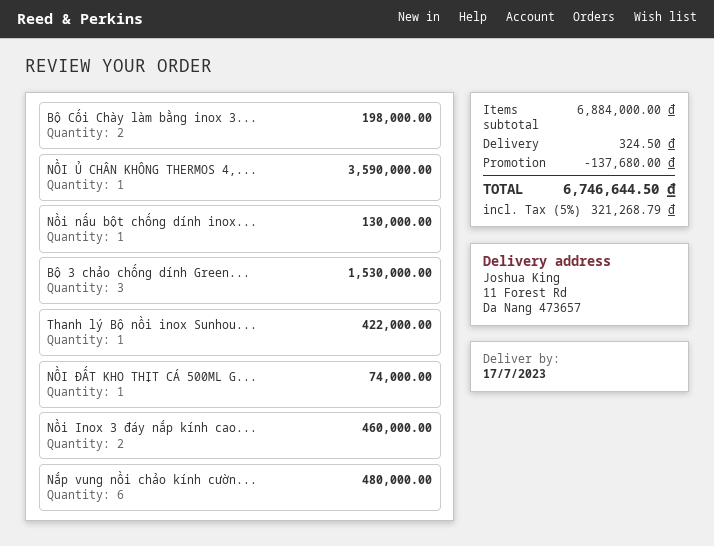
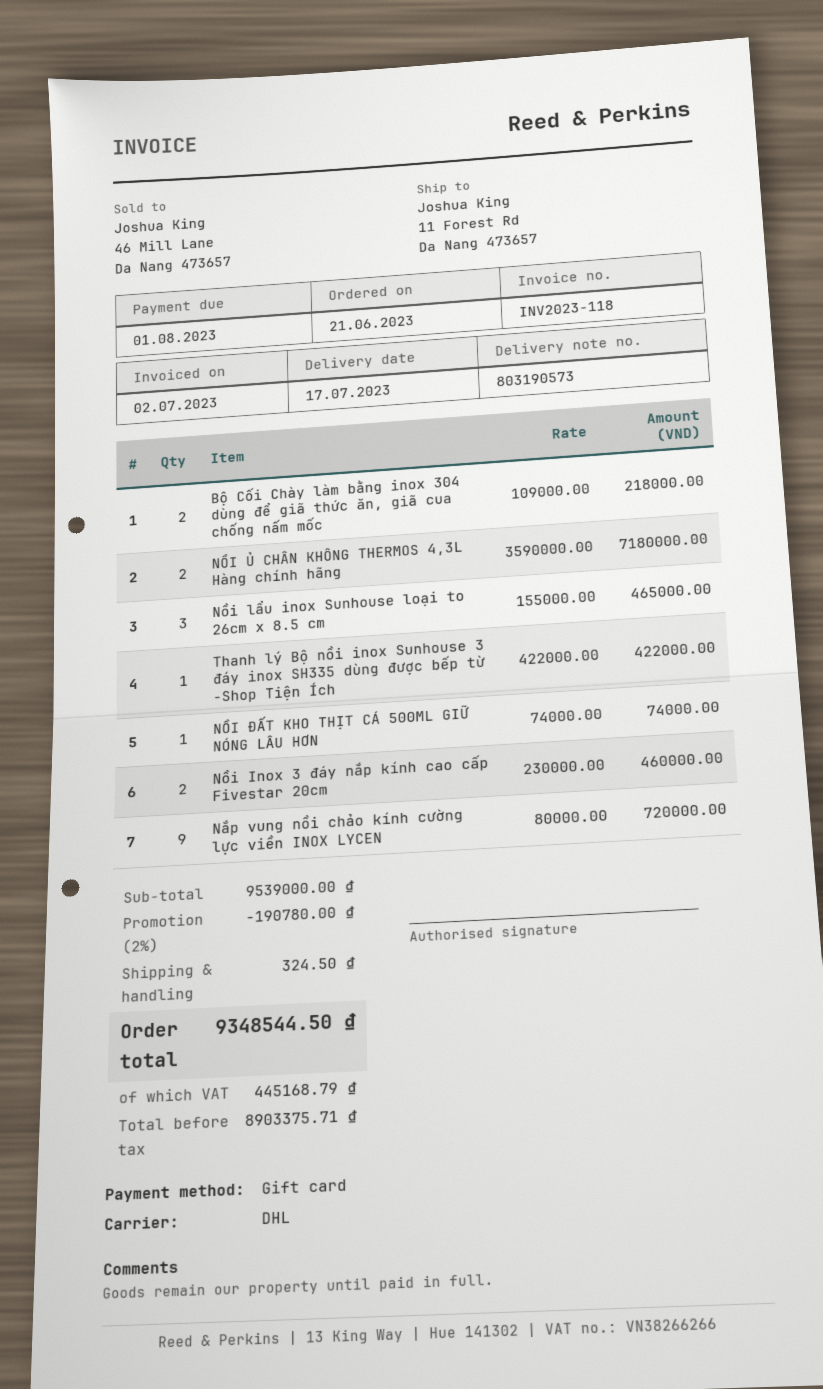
Bộ Cối Chày làm bằng inox 3...: 2 for 198000.00 -> 2 for 218000.00
NỒI Ủ CHÂN KHÔNG THERMOS 4,...: 1 for 3590000.00 -> 2 for 7180000.00
Nồi nấu bột chống dính inox...: 1 for 130000.00 -> none
Bộ 3 chảo chống dính Green...: 3 for 1530000.00 -> none
Nắp vung nồi chảo kính cườn...: 6 for 480000.00 -> 9 for 720000.00
Nồi lẩu inox Sunhouse loại to 26cm x 8.5 cm: none -> 3 for 465000.00
subtotal: 6884000.00 -> 9539000.00
discount: 137680.00 -> 190780.00
tax: 321268.79 -> 445168.79
total: 6746644.50 -> 9348544.50

